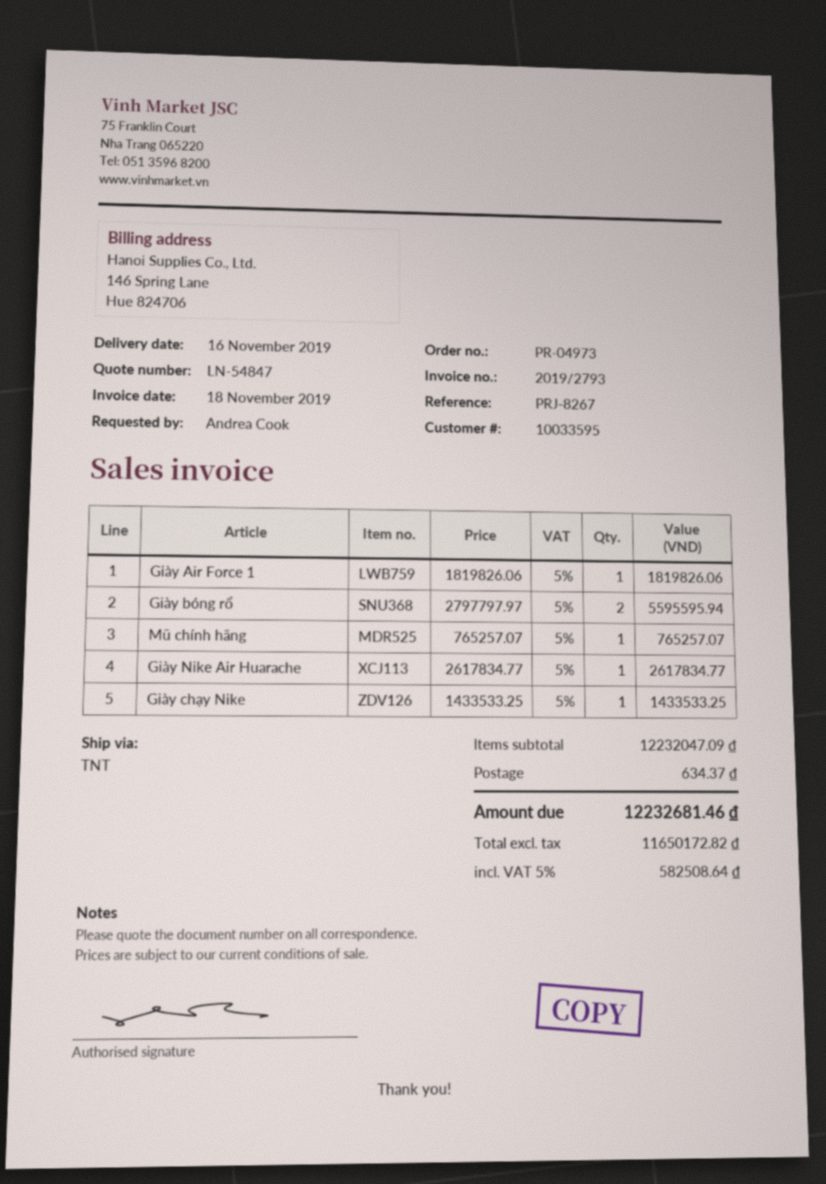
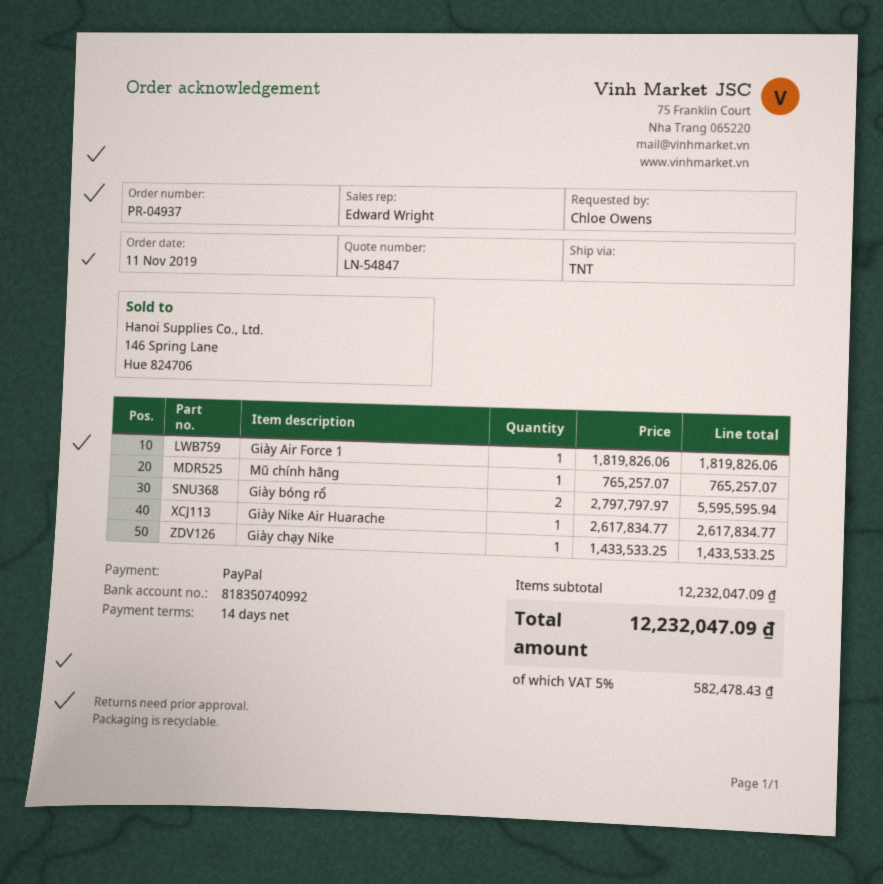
order number: PR-04973 -> PR-04937
ordered by: Andrea Cook -> Chloe Owens
shipping: 634.37 -> none
tax: 5% = 582508.64 -> 5% = 582478.43
total: 12232681.46 -> 12232047.09

